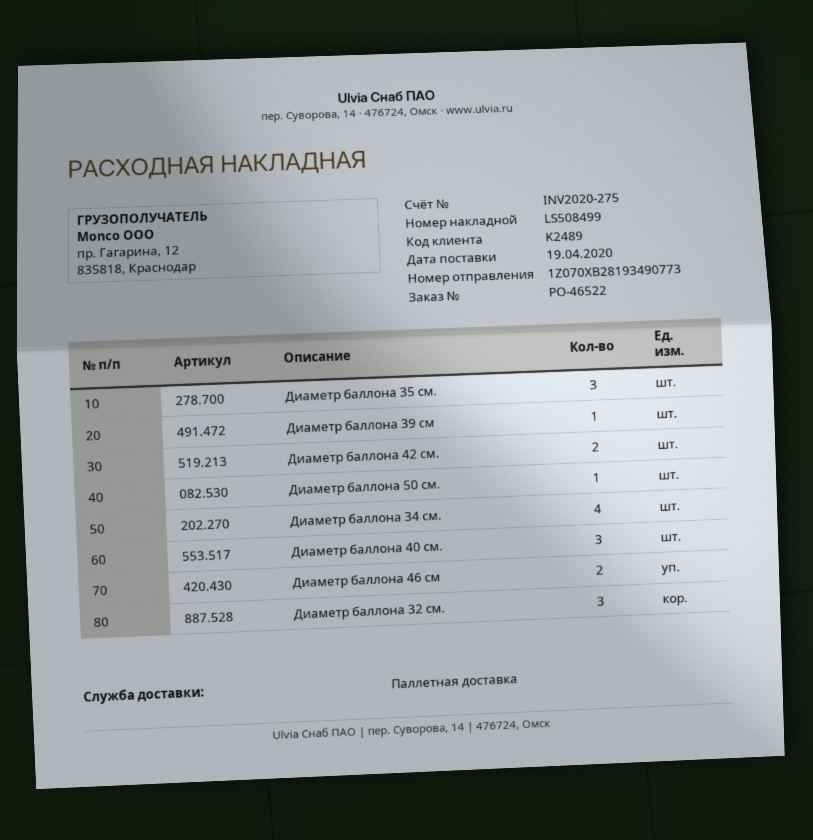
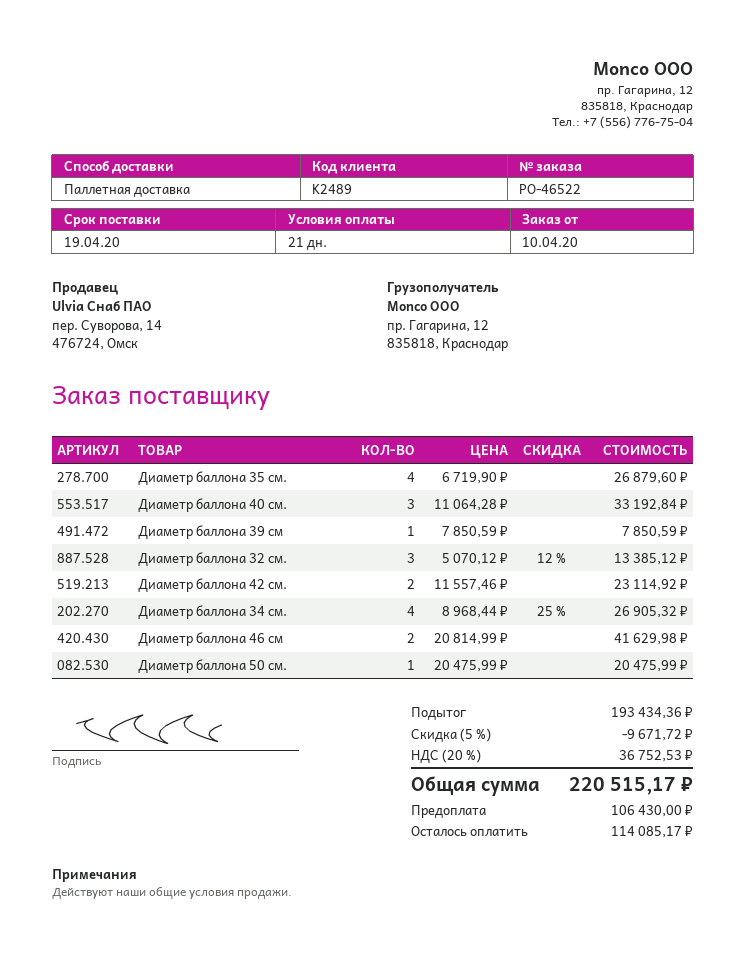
Диаметр баллона 35 см.: 3 -> 4

